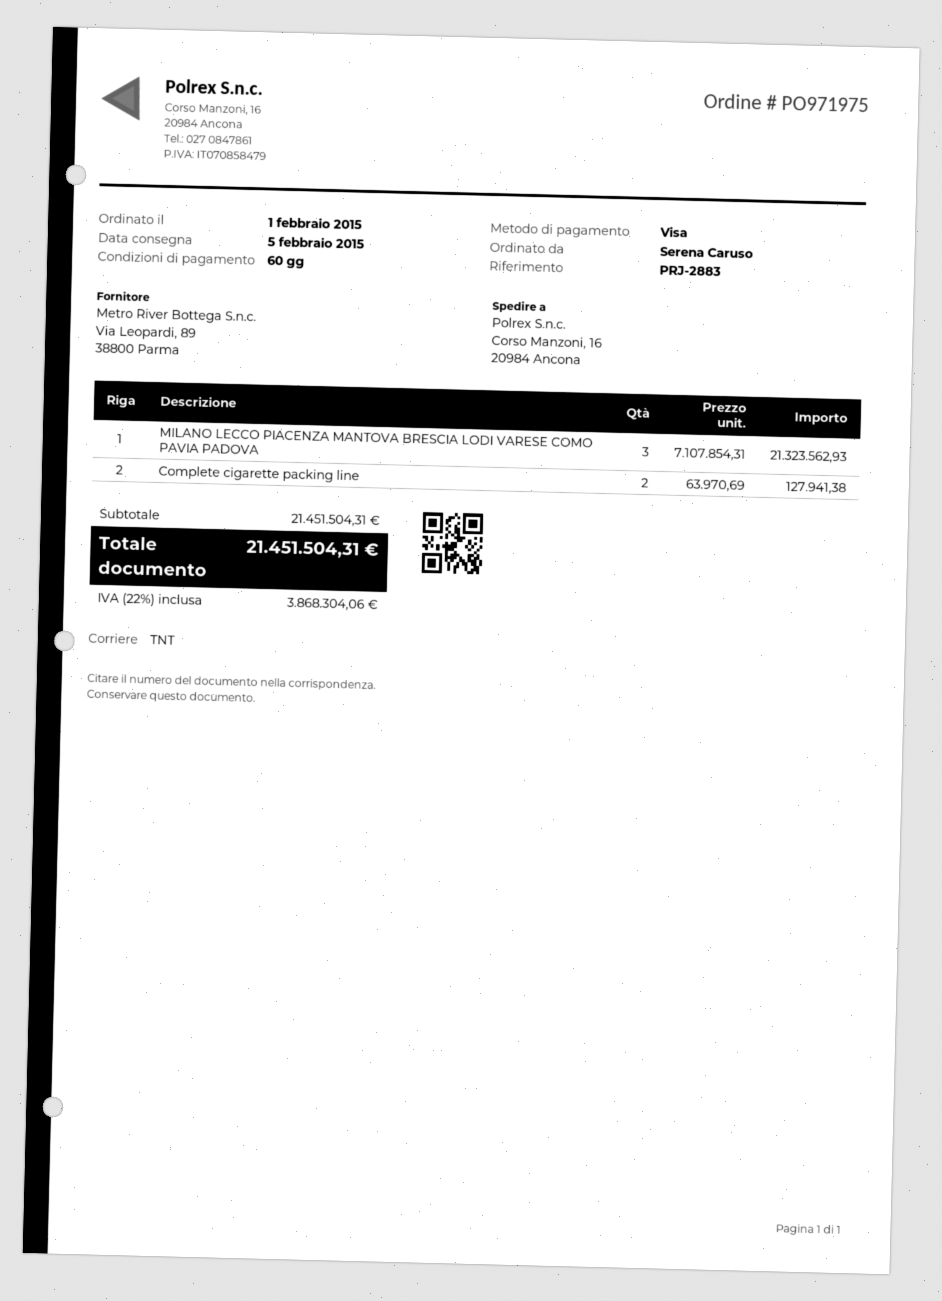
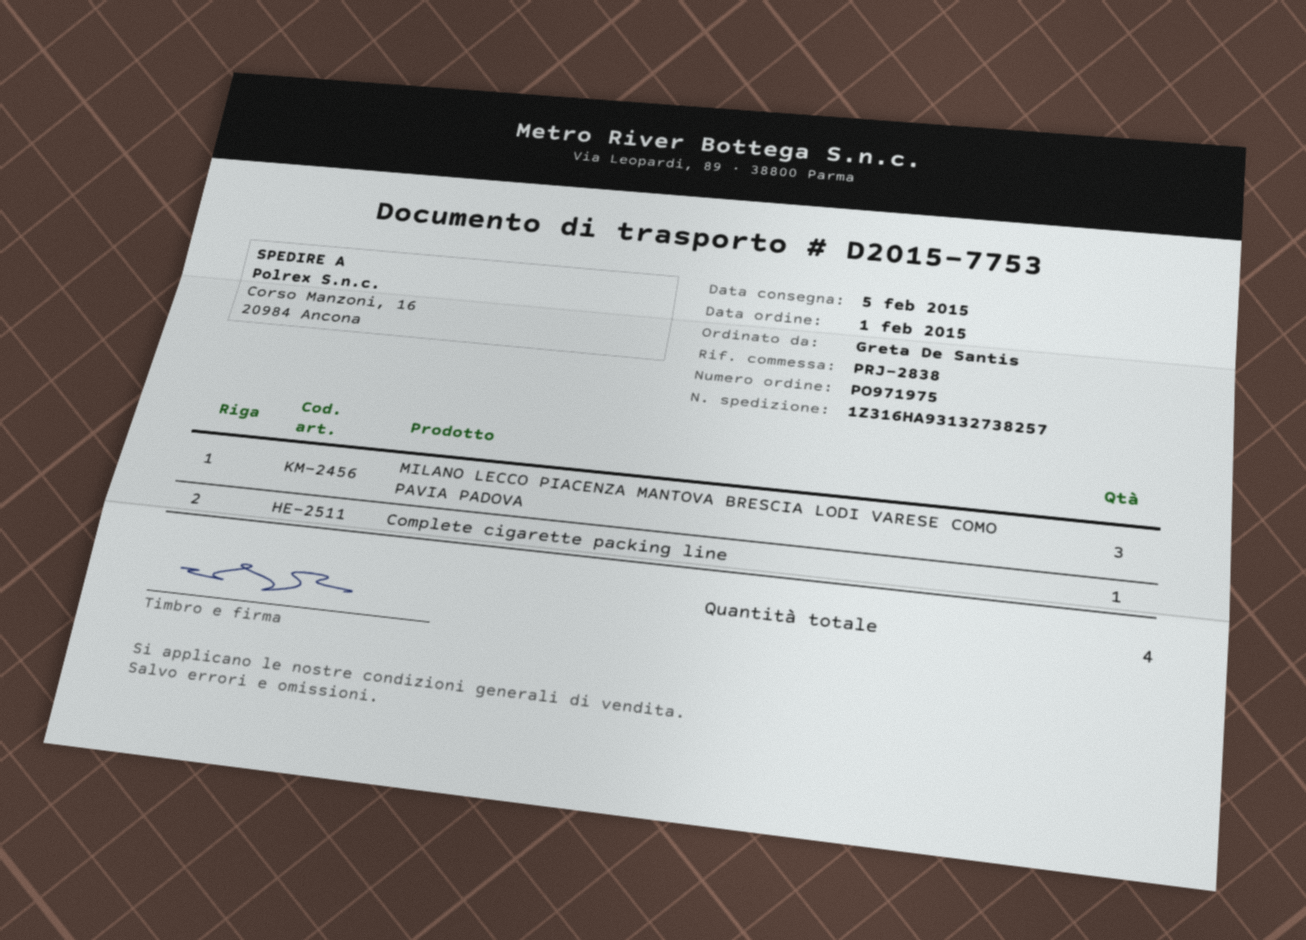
reference: PRJ-2883 -> PRJ-2838
ordered by: Serena Caruso -> Greta De Santis
Complete cigarette packing line: 2 -> 1

